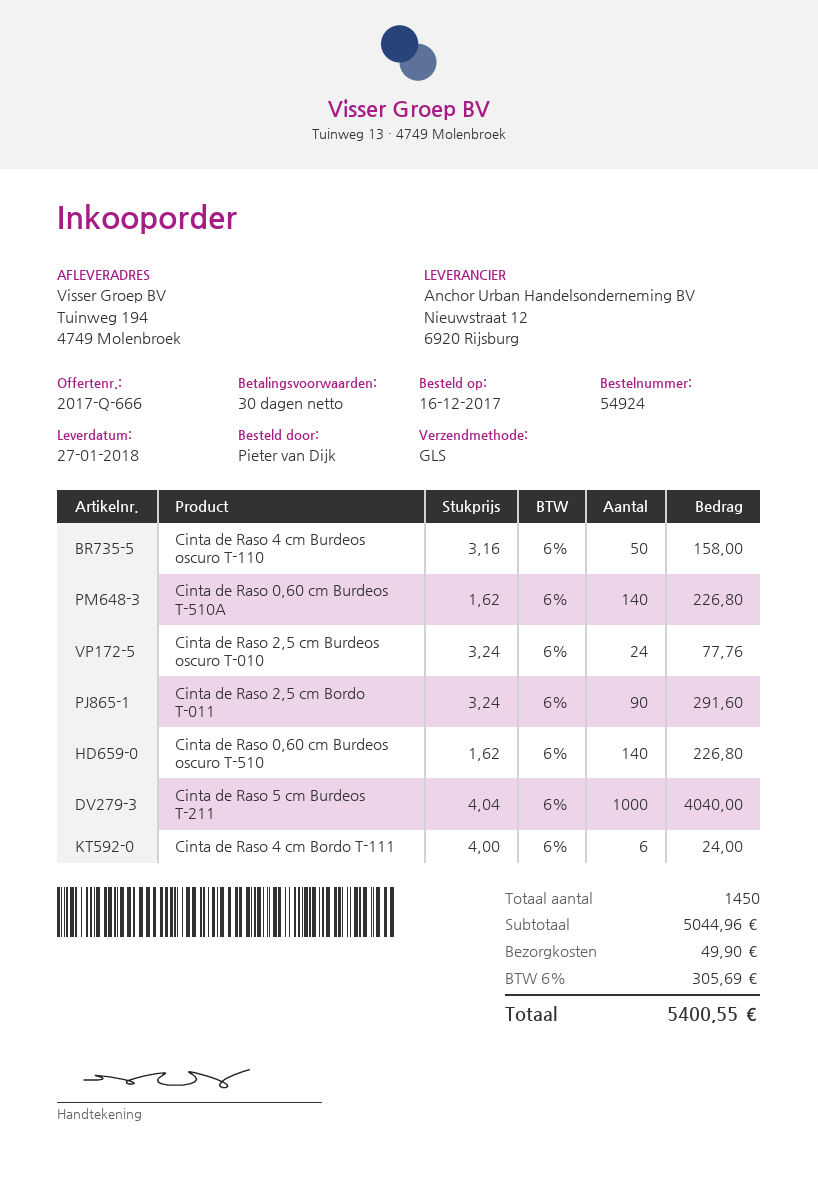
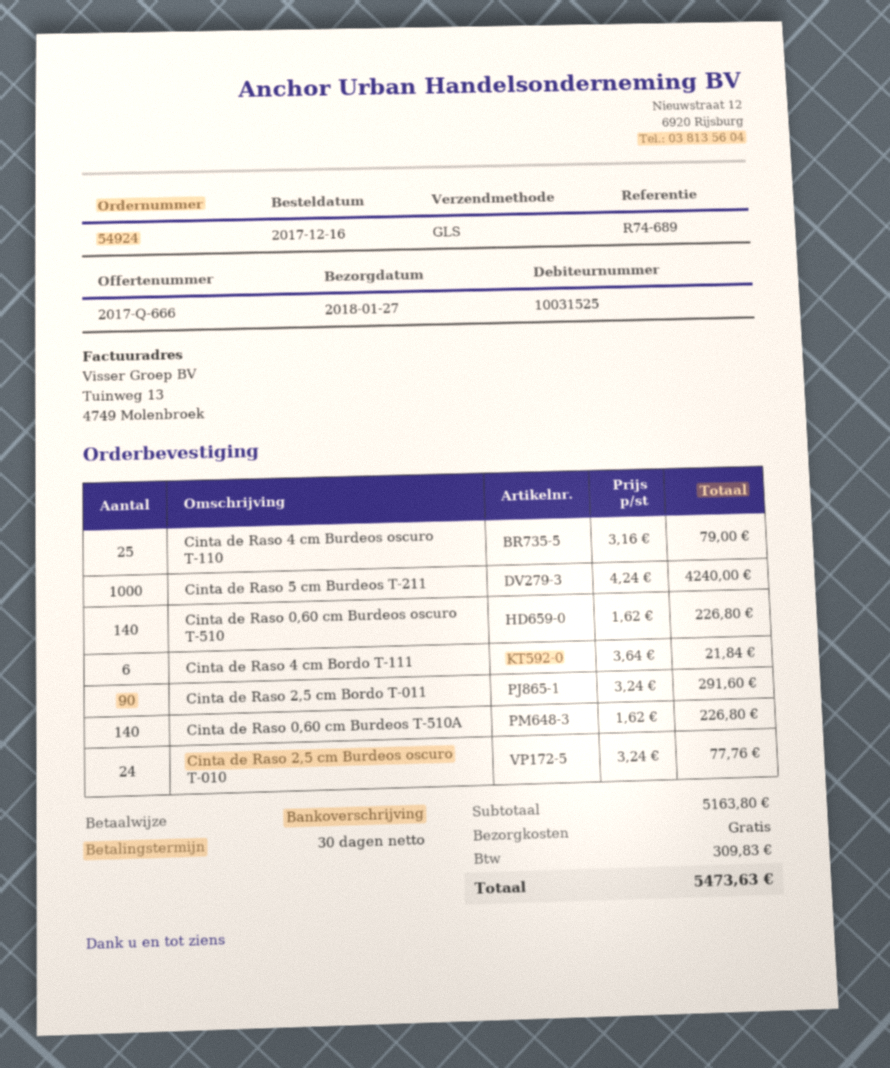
Cinta de Raso 4 cm Burdeos oscuro T-110: 50 x 3.16 = 158.00 -> 25 x 3.16 = 79.00
Cinta de Raso 5 cm Burdeos T-211: 1000 x 4.04 = 4040.00 -> 1000 x 4.24 = 4240.00
Cinta de Raso 4 cm Bordo T-111: 6 x 4.00 = 24.00 -> 6 x 3.64 = 21.84
subtotal: 5044.96 -> 5163.80
shipping: 49.90 -> 0.00
tax: 305.69 -> 309.83
total: 5400.55 -> 5473.63

